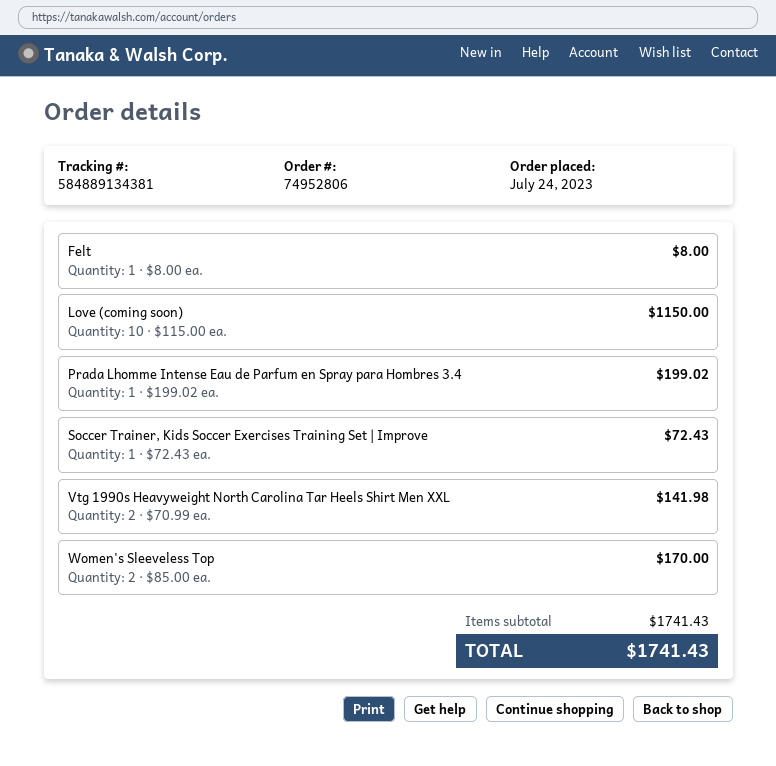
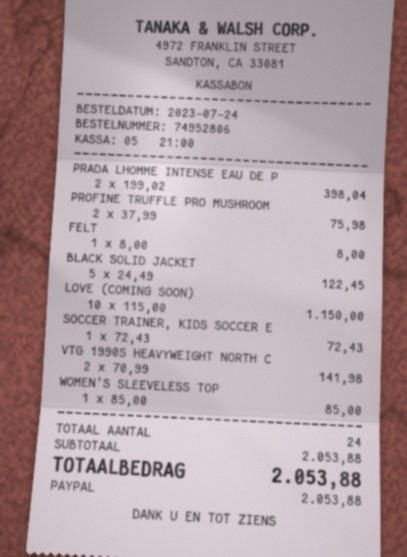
Prada Lhomme Intense Eau de Parfum en Spray para Hombres 3.4: 1 x 199.02 = 199.02 -> 2 x 199.02 = 398.04
Women's Sleeveless Top: 2 x 85.00 = 170.00 -> 1 x 85.00 = 85.00
PROFINE TRUFFLE PRO MUSHROOM: none -> 2 x 37.99 = 75.98
BLACK SOLID JACKET: none -> 5 x 24.49 = 122.45
subtotal: 1741.43 -> 2053.88
total: 1741.43 -> 2053.88

